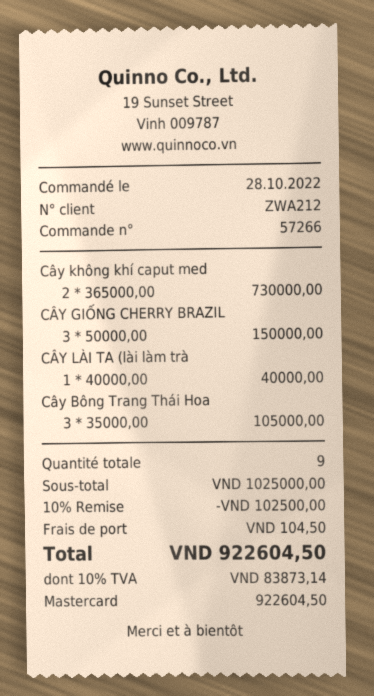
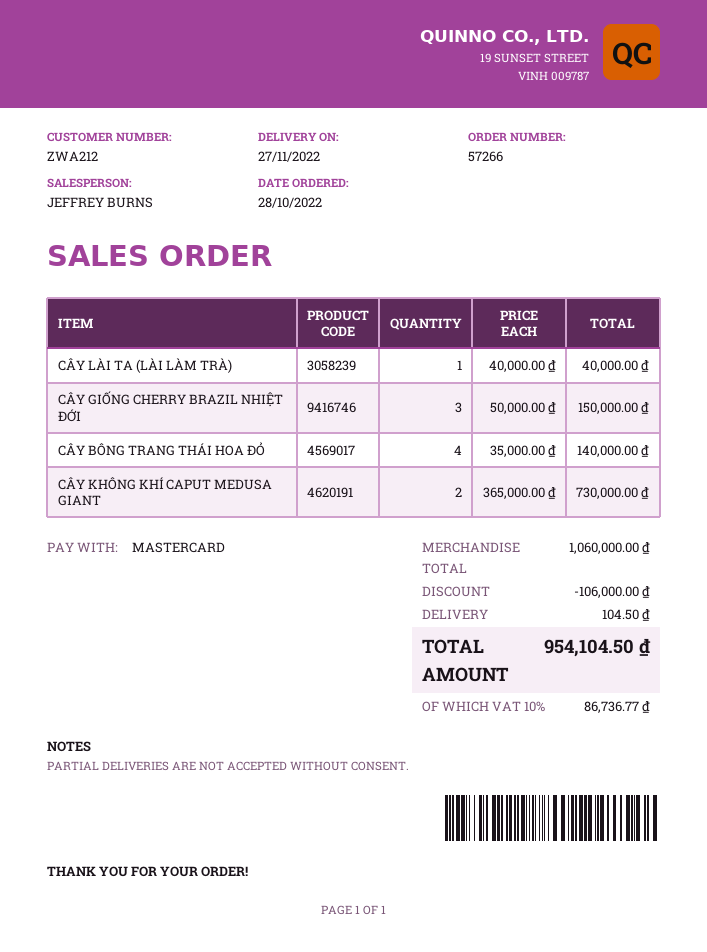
Cây Bông Trang Thái Hoa: 3 x 35000.00 = 105000.00 -> 4 x 35000.00 = 140000.00
subtotal: 1025000.00 -> 1060000.00
discount: 102500.00 -> 106000.00
tax: 10% = 83873.14 -> 10% = 86736.77
total: 922604.50 -> 954104.50

